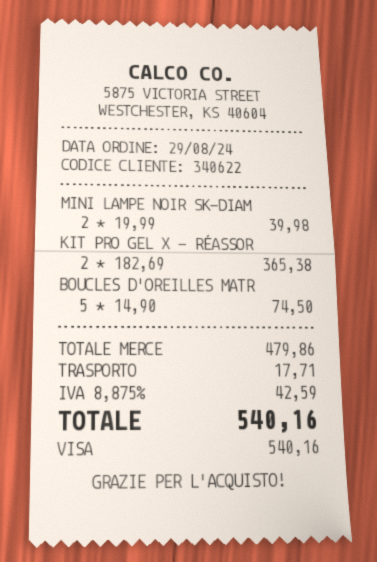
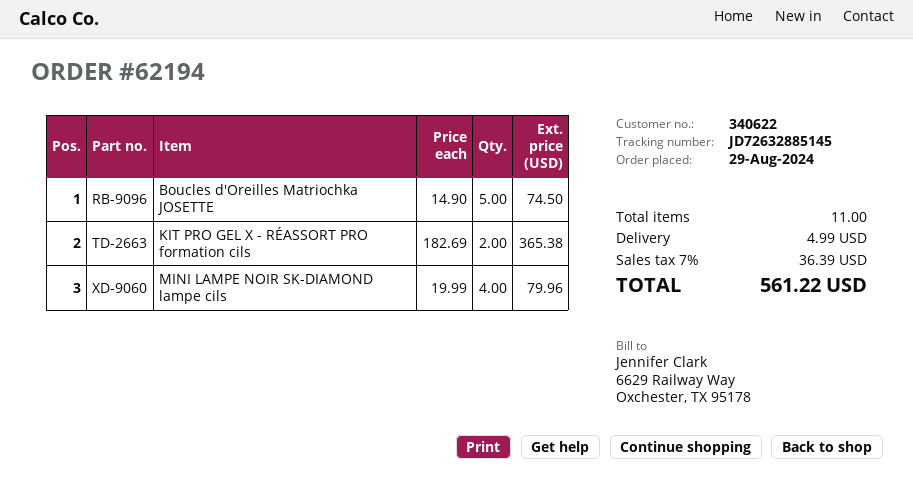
MINI LAMPE NOIR SK-DIAM: 2 x 19.99 = 39.98 -> 4 x 19.99 = 79.96
shipping: 17.71 -> 4.99
tax: 8.875% = 42.59 -> 7% = 36.39
total: 540.16 -> 561.22

